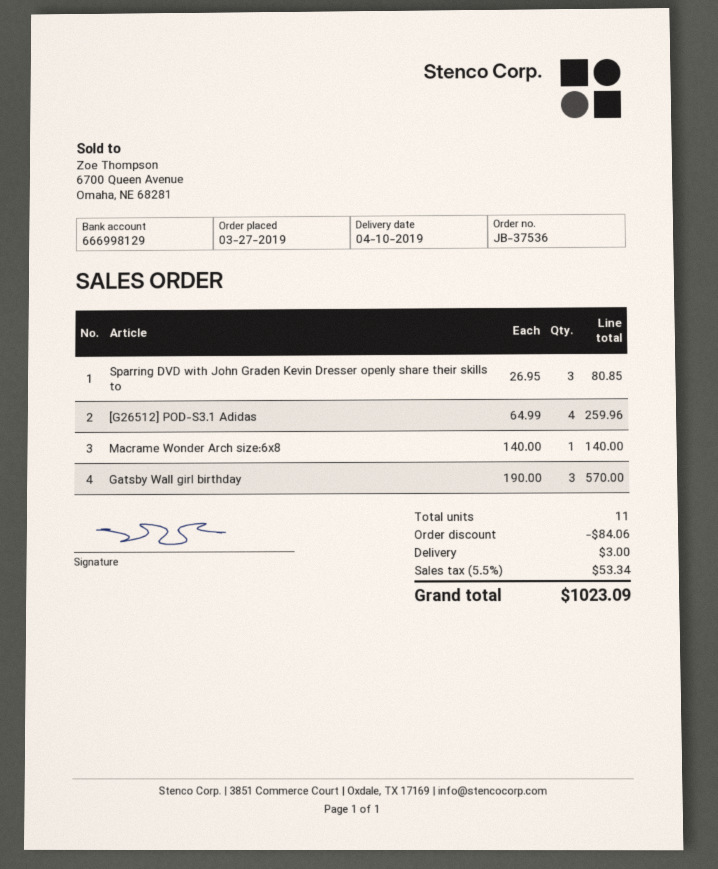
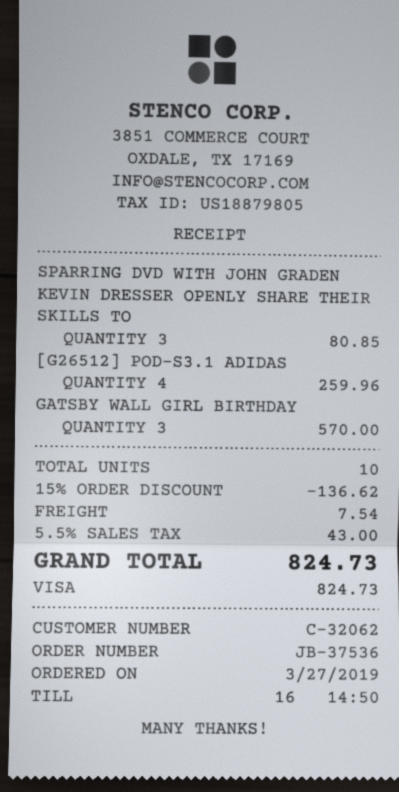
Macrame Wonder Arch size:6x8: 1 for 140.00 -> none
total quantity: 11 -> 10
discount: 84.06 -> 136.62
shipping: 3.00 -> 7.54
tax: 5.5% = 53.34 -> 5.5% = 43.00
total: 1023.09 -> 824.73

